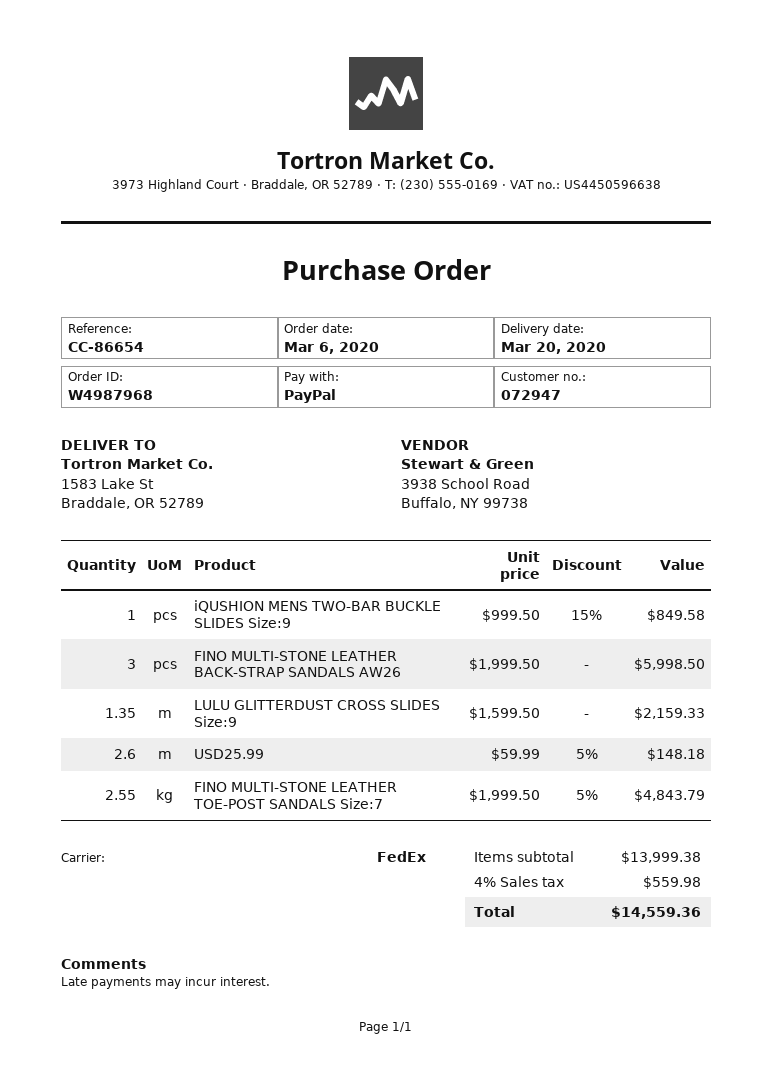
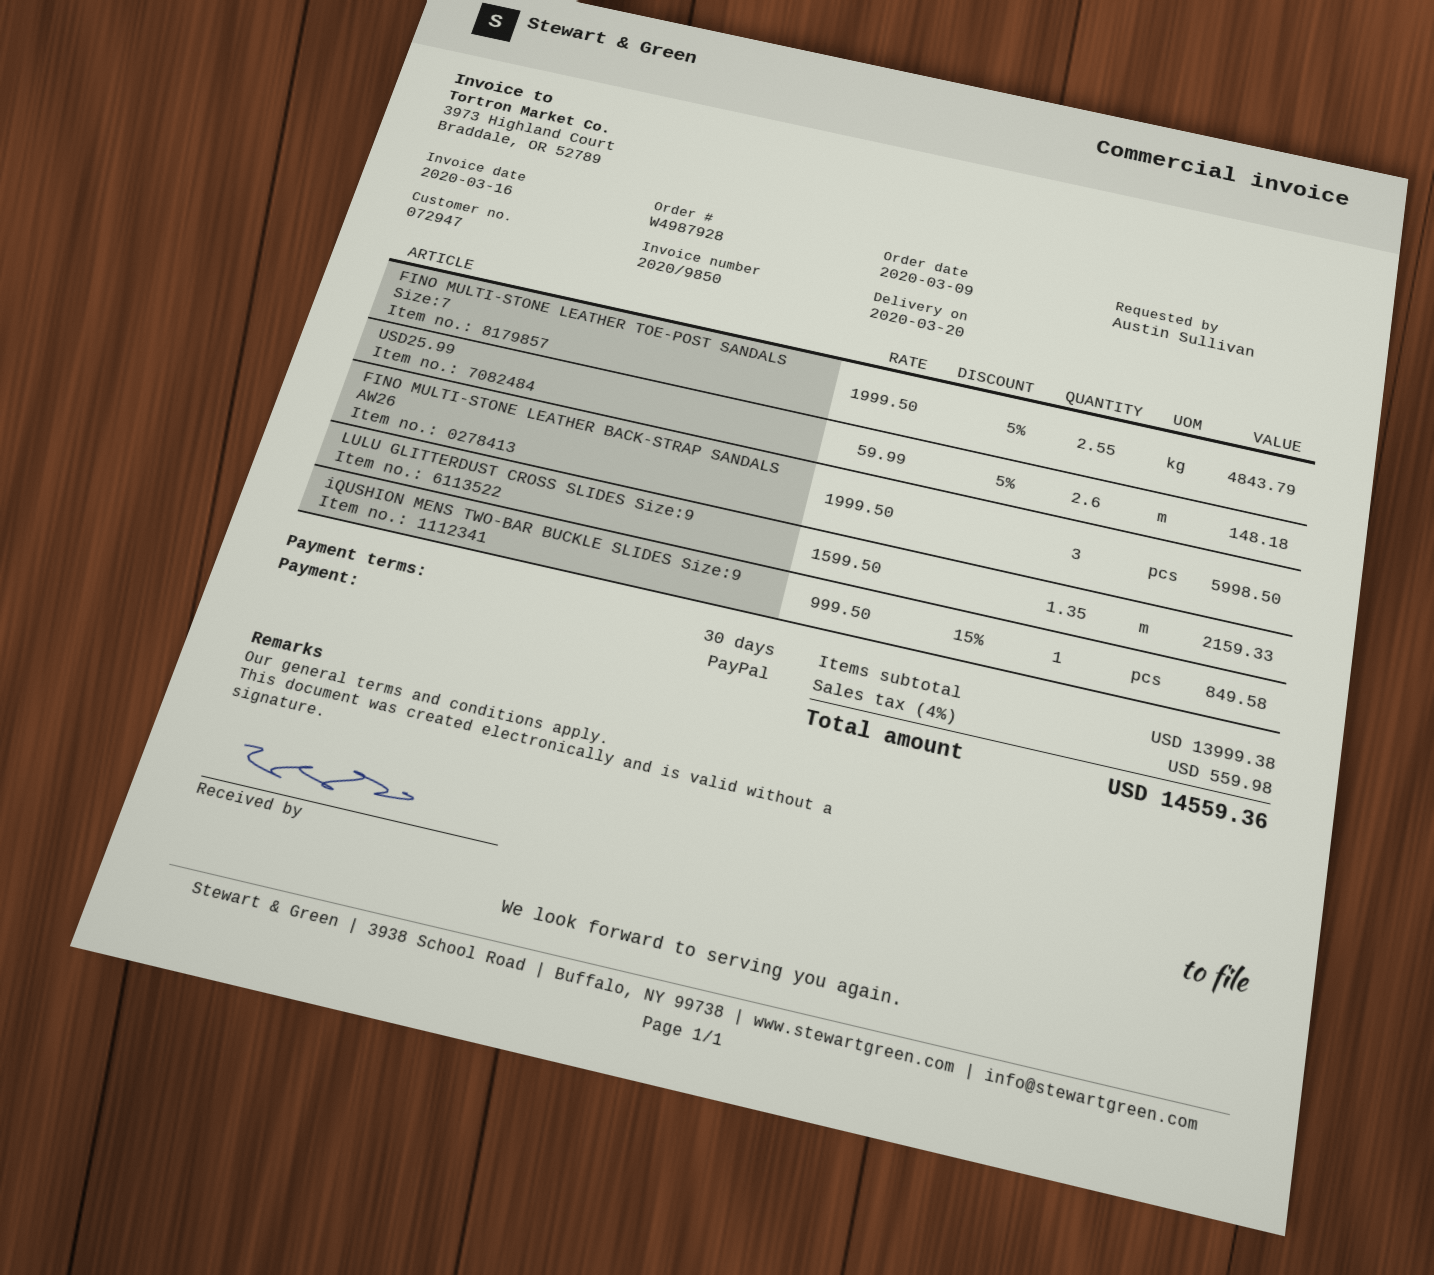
order number: W4987968 -> W4987928
order date: 2020-03-06 -> 2020-03-09

